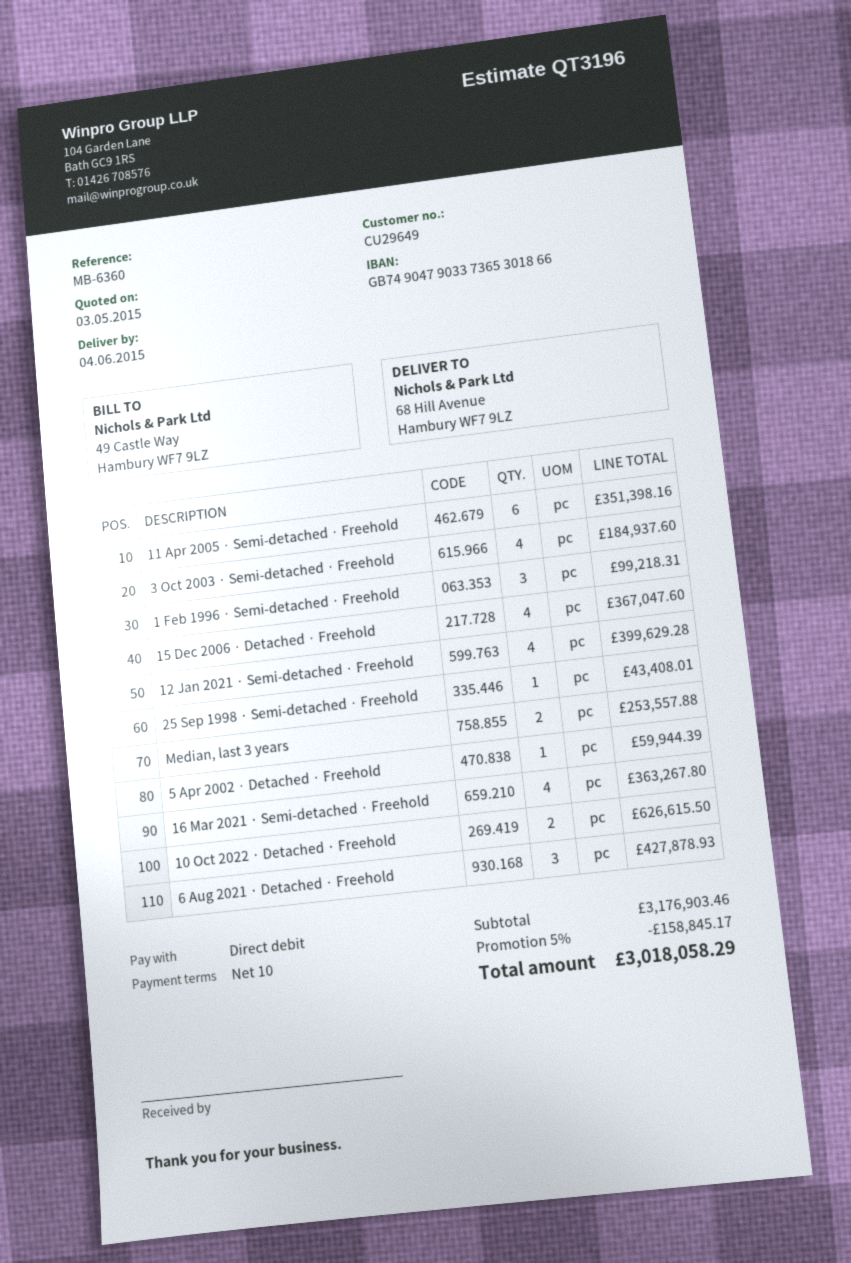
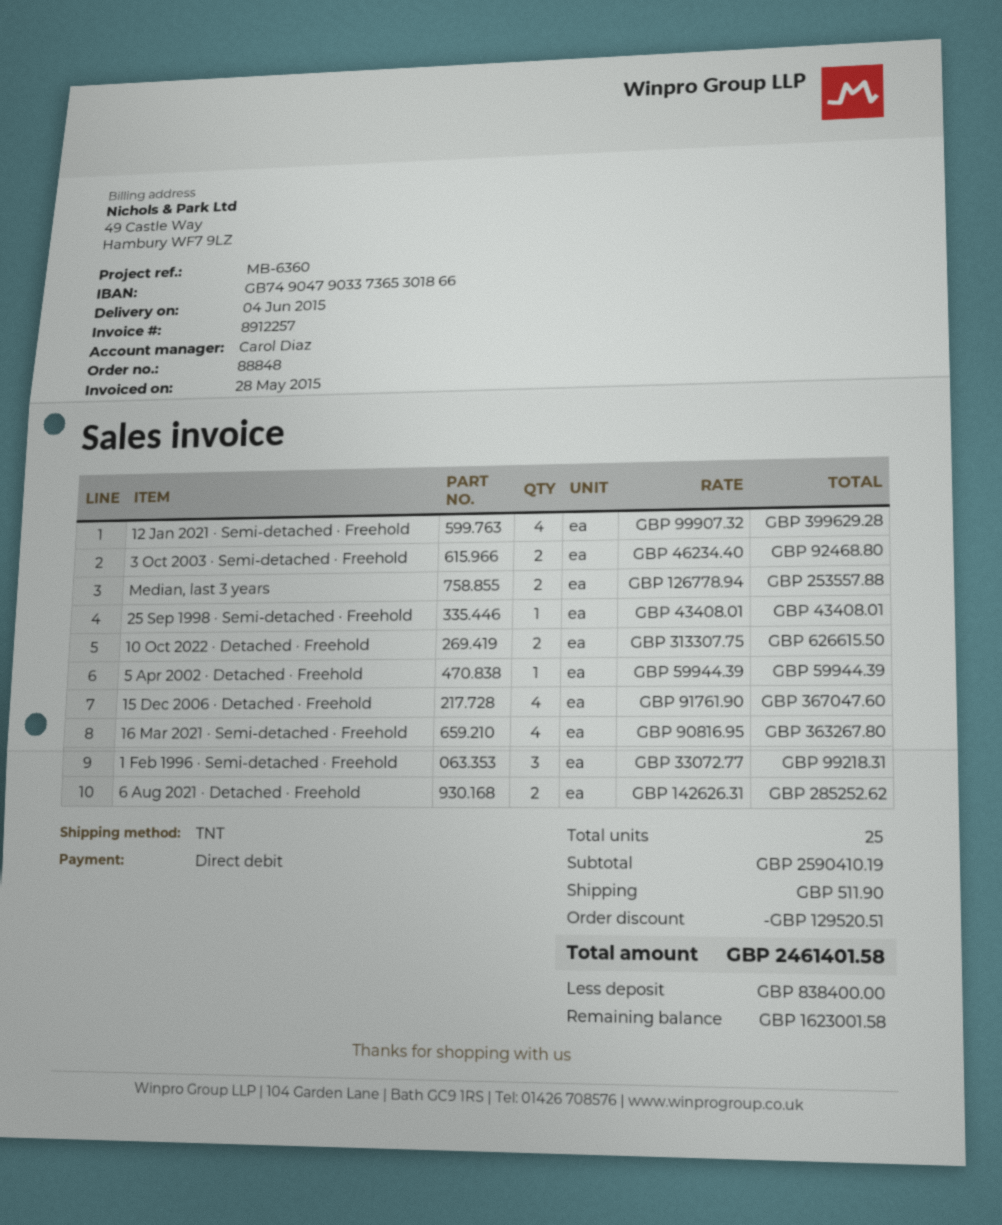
11 Apr 2005 · Semi-detached · Freehold: 6 for 351398.16 -> none
3 Oct 2003 · Semi-detached · Freehold: 4 for 184937.60 -> 2 for 92468.80
6 Aug 2021 · Detached · Freehold: 3 for 427878.93 -> 2 for 285252.62
subtotal: 3176903.46 -> 2590410.19
discount: 158845.17 -> 129520.51
shipping: none -> 511.90
total: 3018058.29 -> 2461401.58

